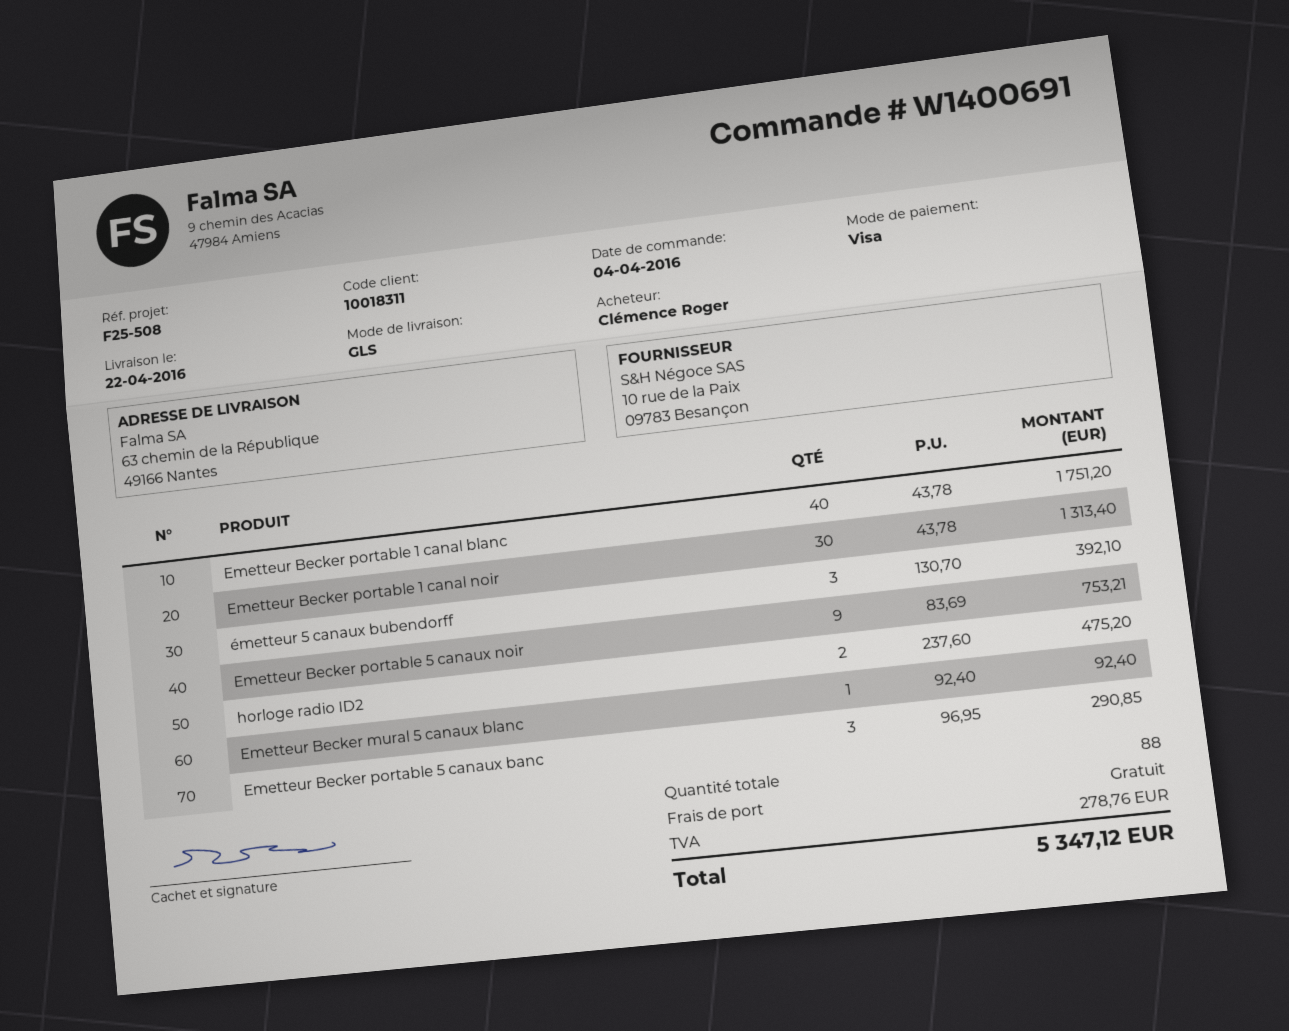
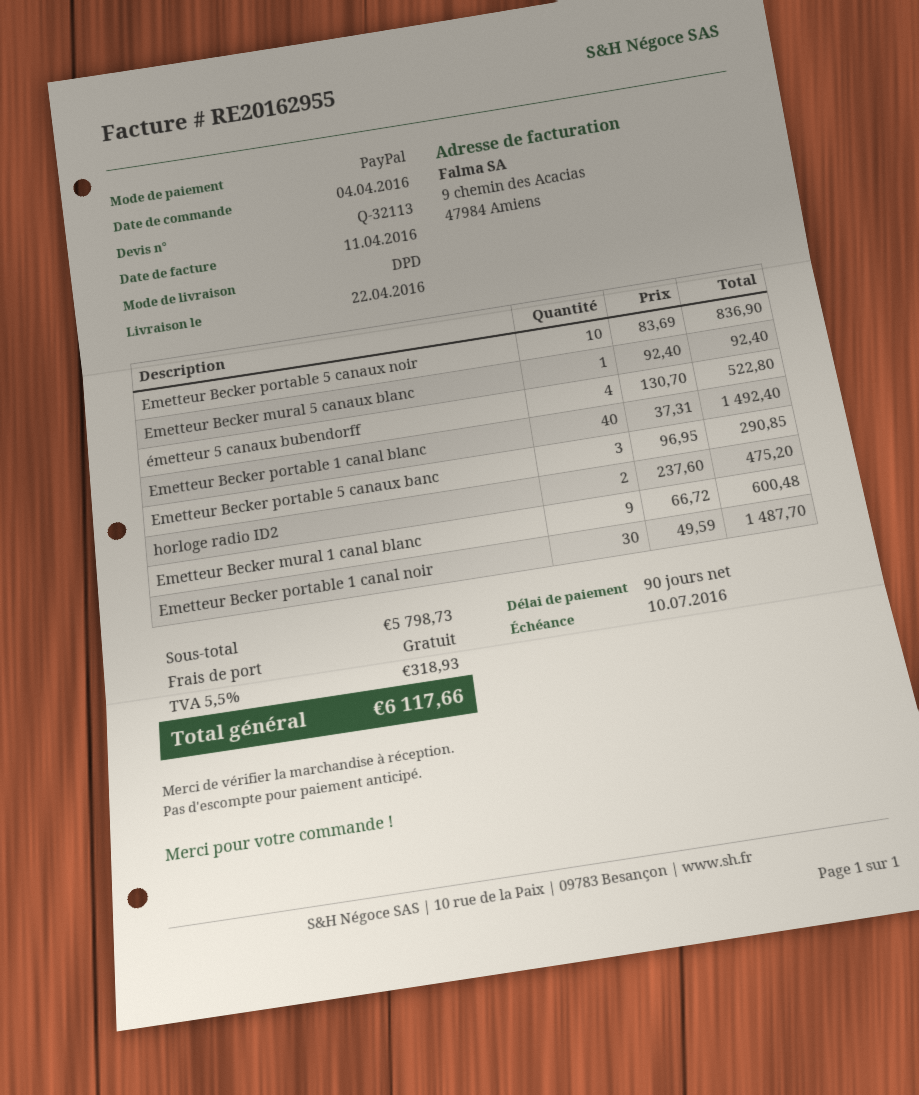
payment method: Visa -> PayPal
shipping method: GLS -> DPD
Emetteur Becker portable 1 canal blanc: 40 x 43.78 = 1751.20 -> 40 x 37.31 = 1492.40
Emetteur Becker portable 1 canal noir: 30 x 43.78 = 1313.40 -> 30 x 49.59 = 1487.70
émetteur 5 canaux bubendorff: 3 x 130.70 = 392.10 -> 4 x 130.70 = 522.80
Emetteur Becker portable 5 canaux noir: 9 x 83.69 = 753.21 -> 10 x 83.69 = 836.90
Emetteur Becker mural 1 canal blanc: none -> 9 x 66.72 = 600.48
tax: 278.76 -> 318.93
total: 5347.12 -> 6117.66

